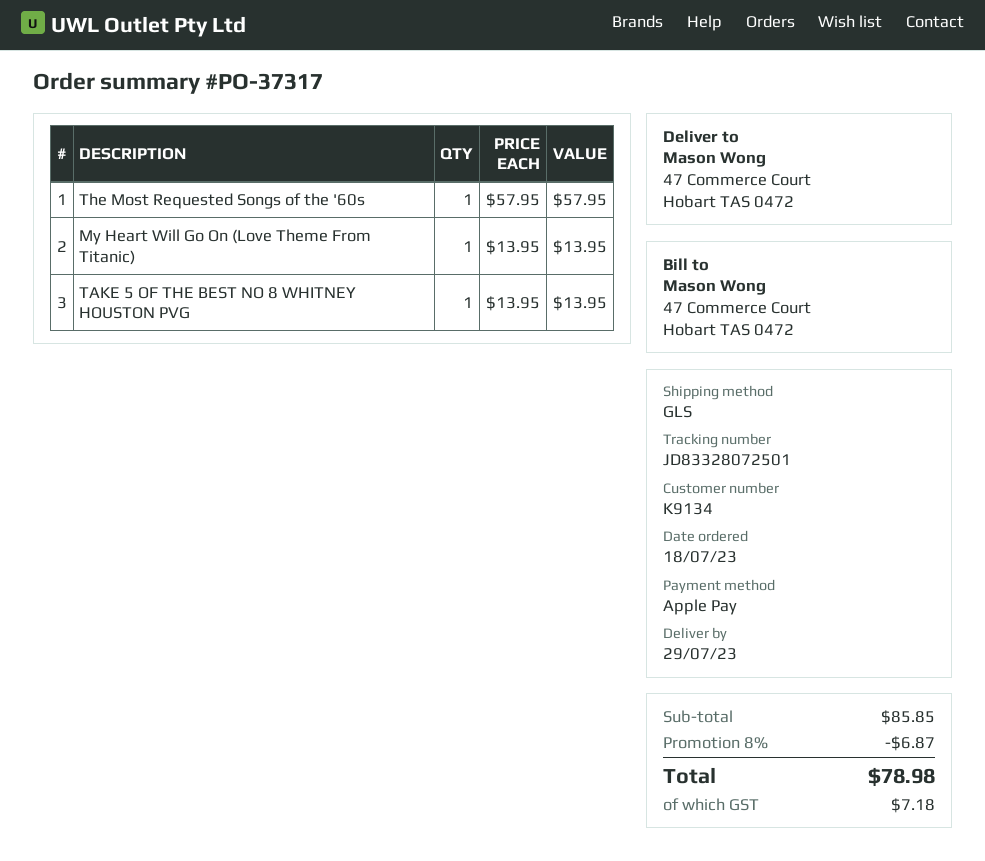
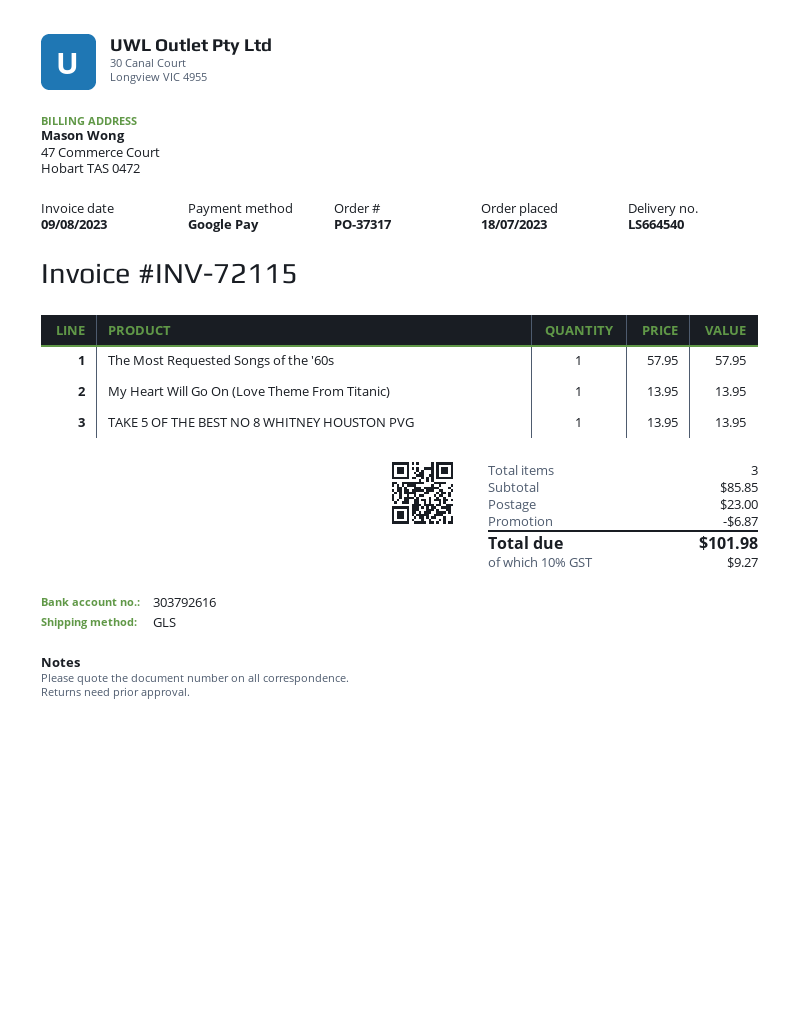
payment method: Apple Pay -> Google Pay
shipping: none -> 23.00
tax: 7.18 -> 9.27
total: 78.98 -> 101.98

